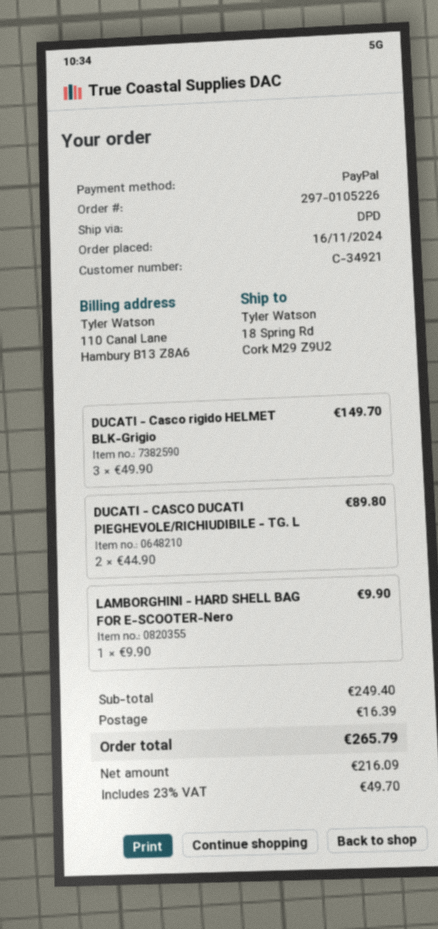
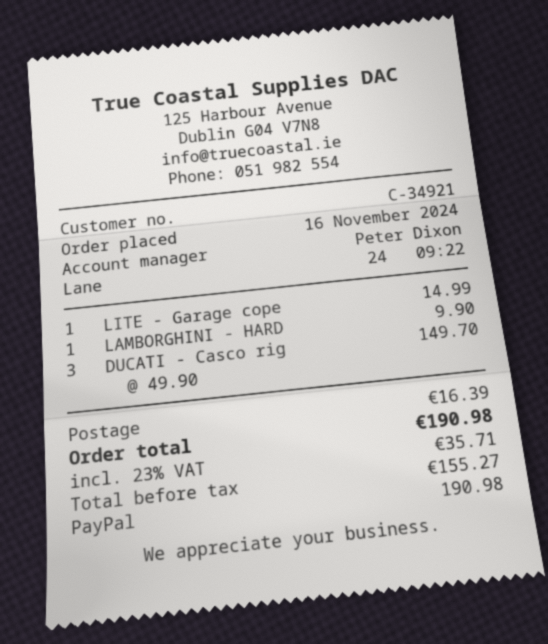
DUCATI - CASCO DUCATI PIEGHEVOLE/RICHIUDIBILE - TG. L: 2 x 44.90 = 89.80 -> none
LITE - Garage cope: none -> 1 x 14.99 = 14.99
net: 216.09 -> 155.27
tax: 23% = 49.70 -> 23% = 35.71
total: 265.79 -> 190.98

